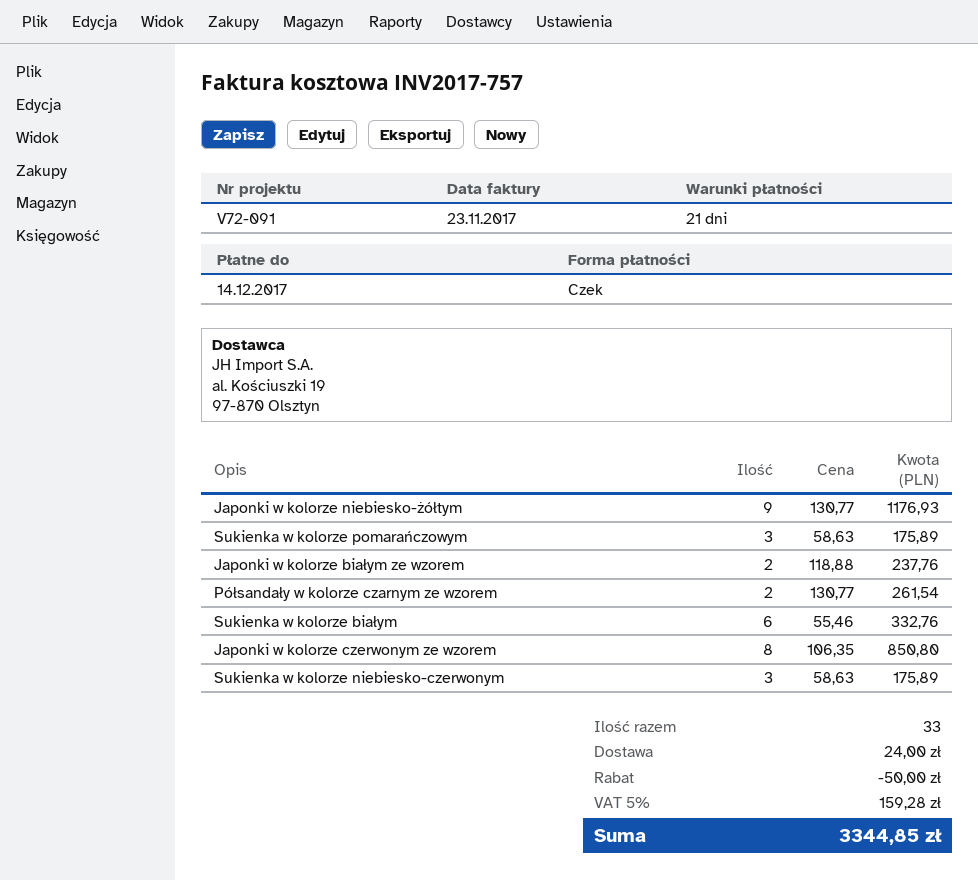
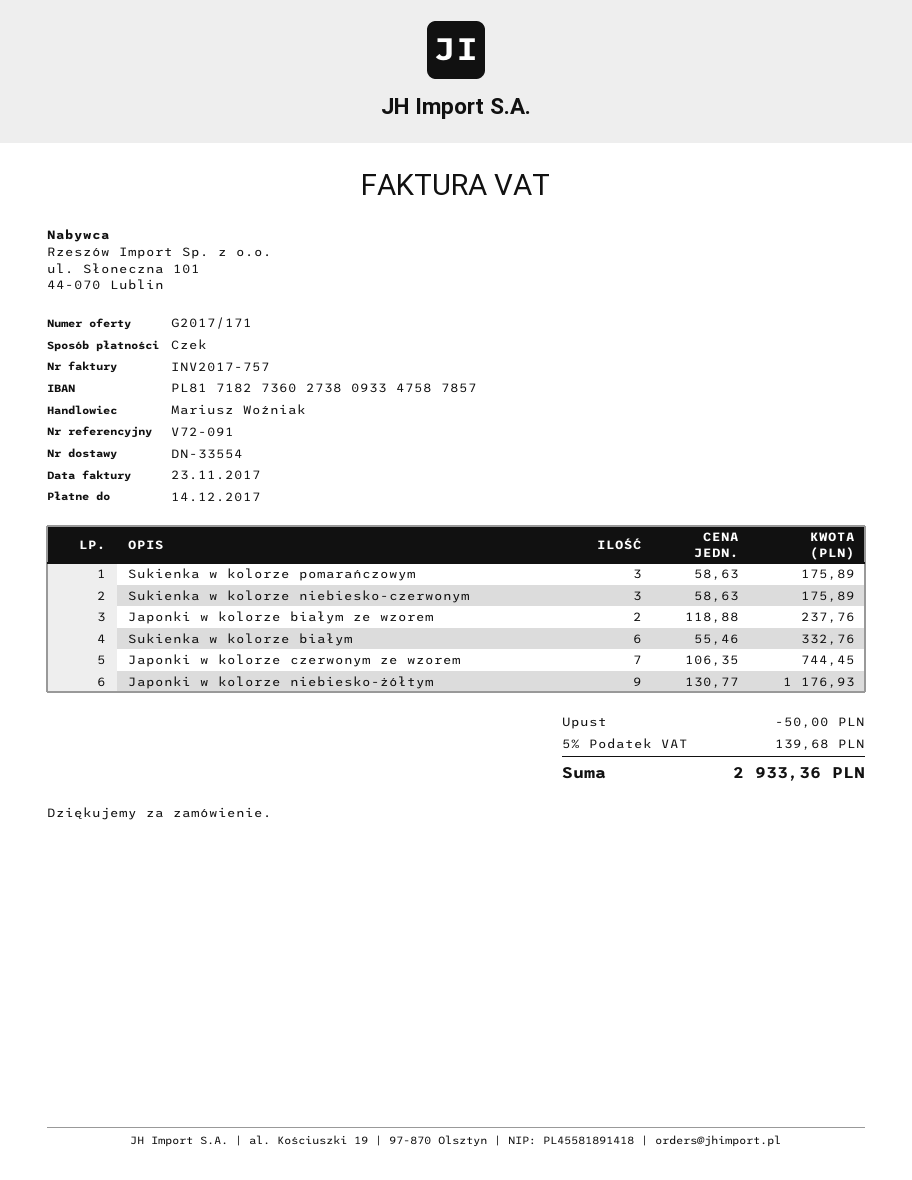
Półsandały w kolorze czarnym ze wzorem: 2 x 130.77 = 261.54 -> none
Japonki w kolorze czerwonym ze wzorem: 8 x 106.35 = 850.80 -> 7 x 106.35 = 744.45
shipping: 24.00 -> none
tax: 5% = 159.28 -> 5% = 139.68
total: 3344.85 -> 2933.36

